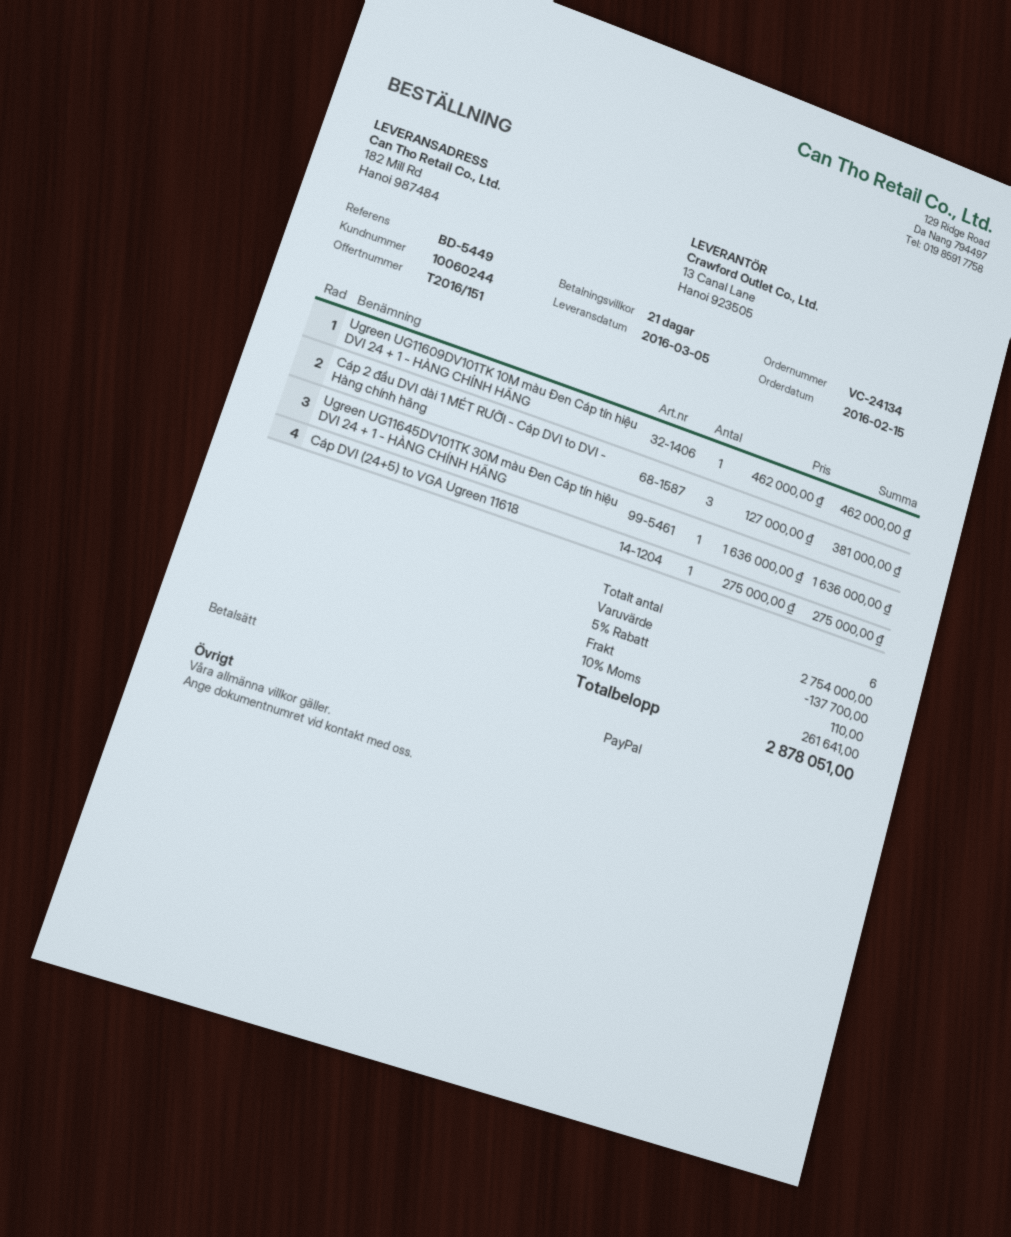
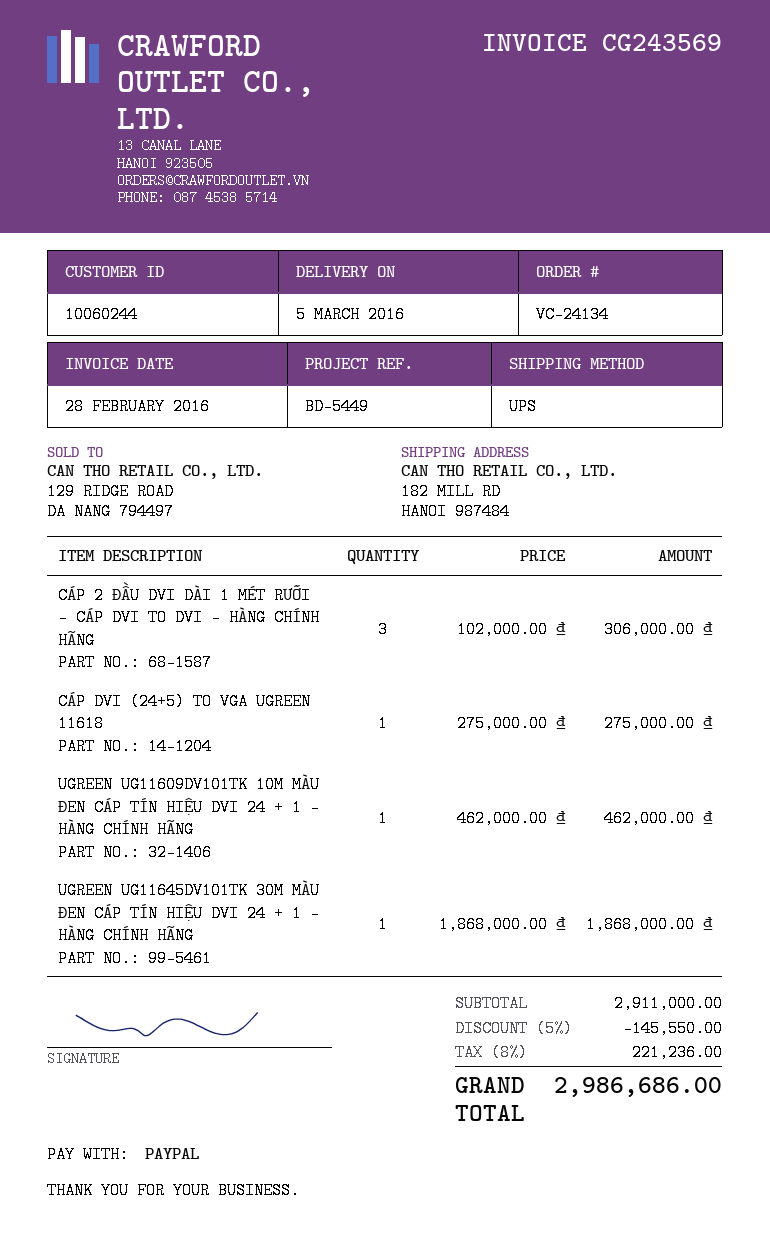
Cáp 2 đầu DVI dài 1 MÉT RƯỠI - Cáp DVI to DVI - Hàng chính hãng: 3 x 127000.00 = 381000.00 -> 3 x 102000.00 = 306000.00
Ugreen UG11645DV101TK 30M màu Đen Cáp tín hiệu DVI 24 + 1 - HÀNG CHÍNH HÃNG: 1 x 1636000.00 = 1636000.00 -> 1 x 1868000.00 = 1868000.00
subtotal: 2754000.00 -> 2911000.00
discount: 5% = 137700.00 -> 5% = 145550.00
shipping: 110.00 -> none
tax: 10% = 261641.00 -> 8% = 221236.00
total: 2878051.00 -> 2986686.00

